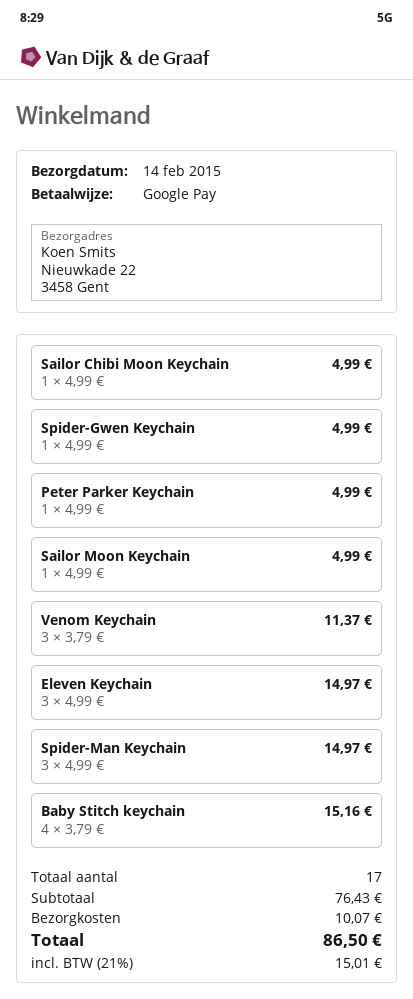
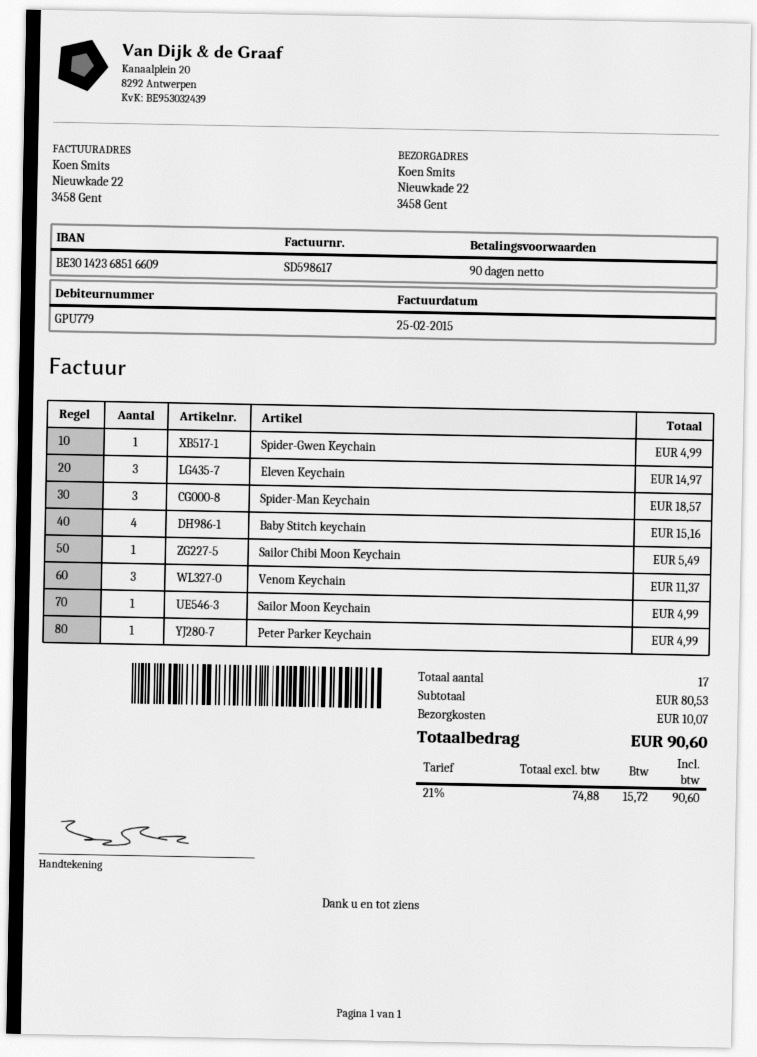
Sailor Chibi Moon Keychain: 1 for 4.99 -> 1 for 5.49
Spider-Man Keychain: 3 for 14.97 -> 3 for 18.57
subtotal: 76.43 -> 80.53
tax: 21% = 15.01 -> 21% = 15.72
total: 86.50 -> 90.60

